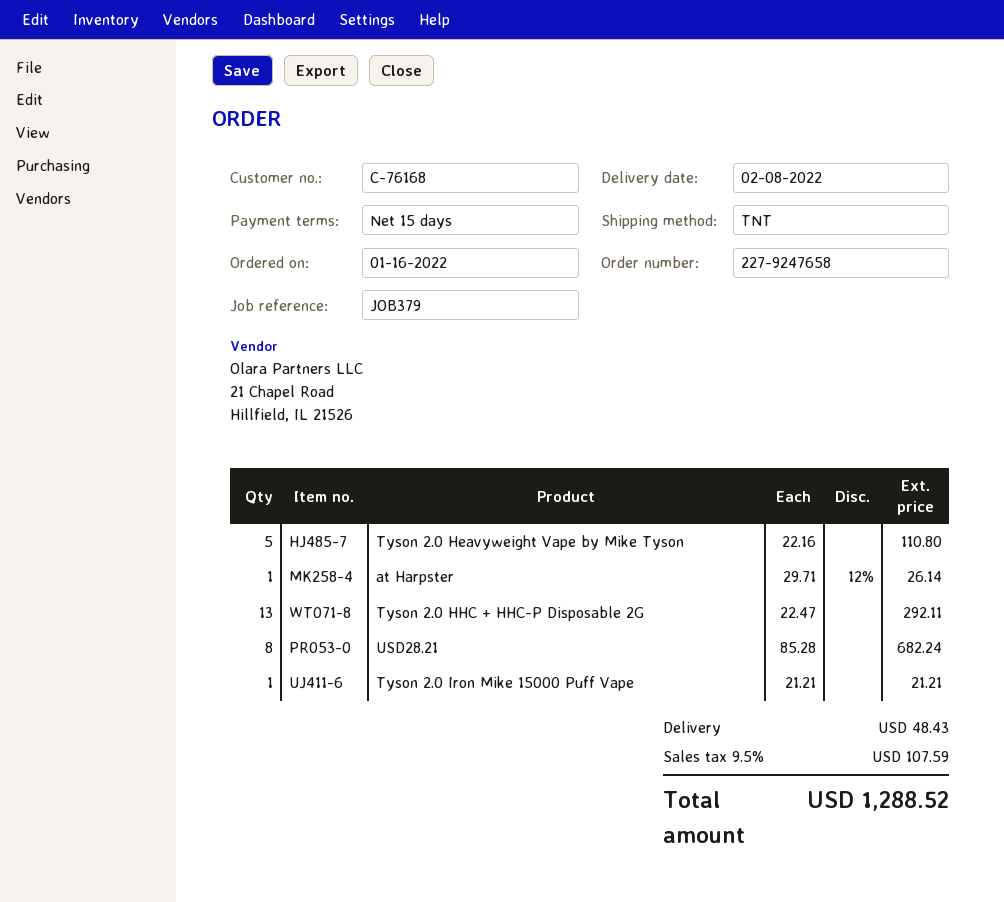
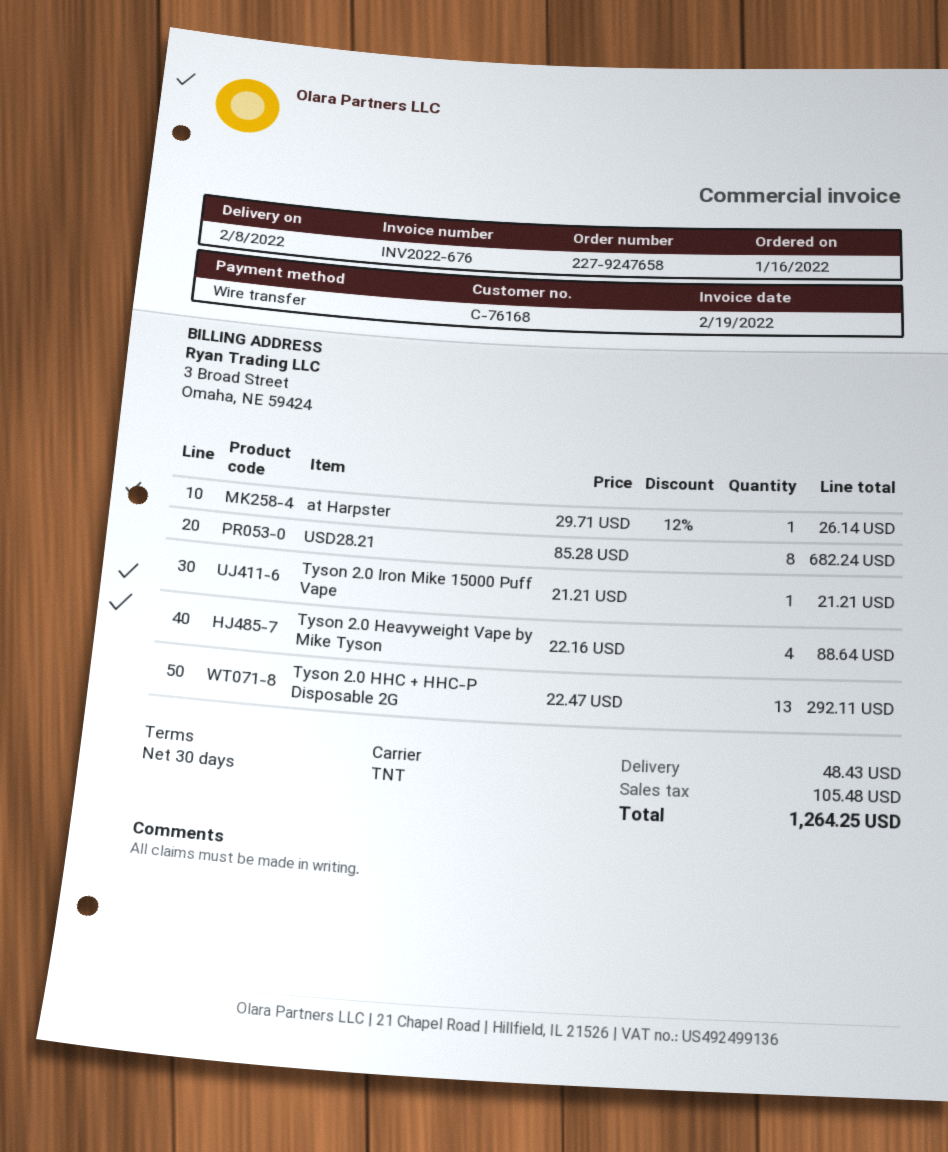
payment terms: 15 days -> 30 days
Tyson 2.0 Heavyweight Vape by Mike Tyson: 5 x 22.16 = 110.80 -> 4 x 22.16 = 88.64
tax: 107.59 -> 105.48
total: 1288.52 -> 1264.25

